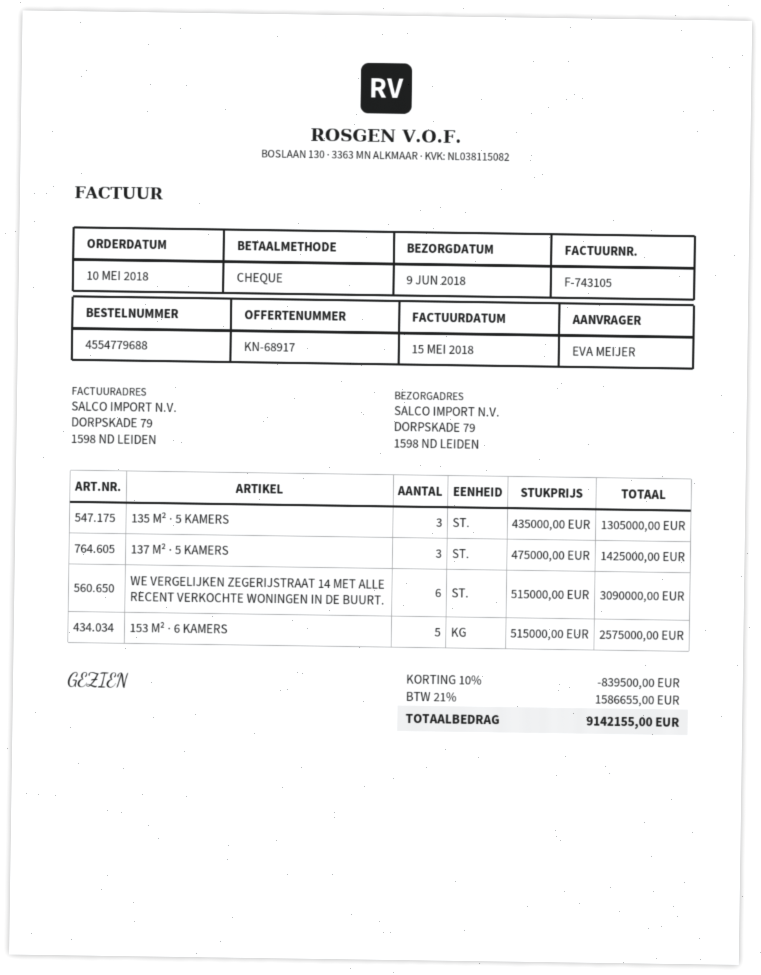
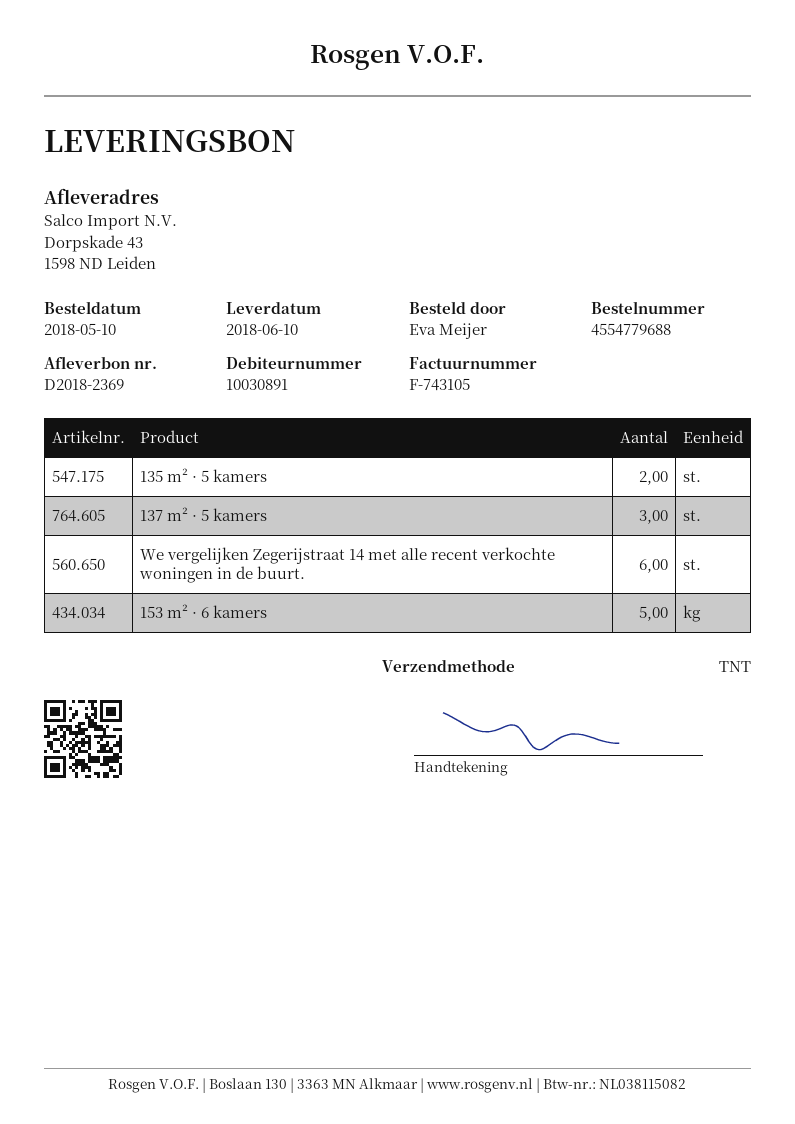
delivery date: 2018-06-09 -> 2018-06-10
ship to: DORPSKADE 79, 1598 ND LEIDEN -> Dorpskade 43, 1598 ND Leiden
135 M² · 5 KAMERS: 3 -> 2

